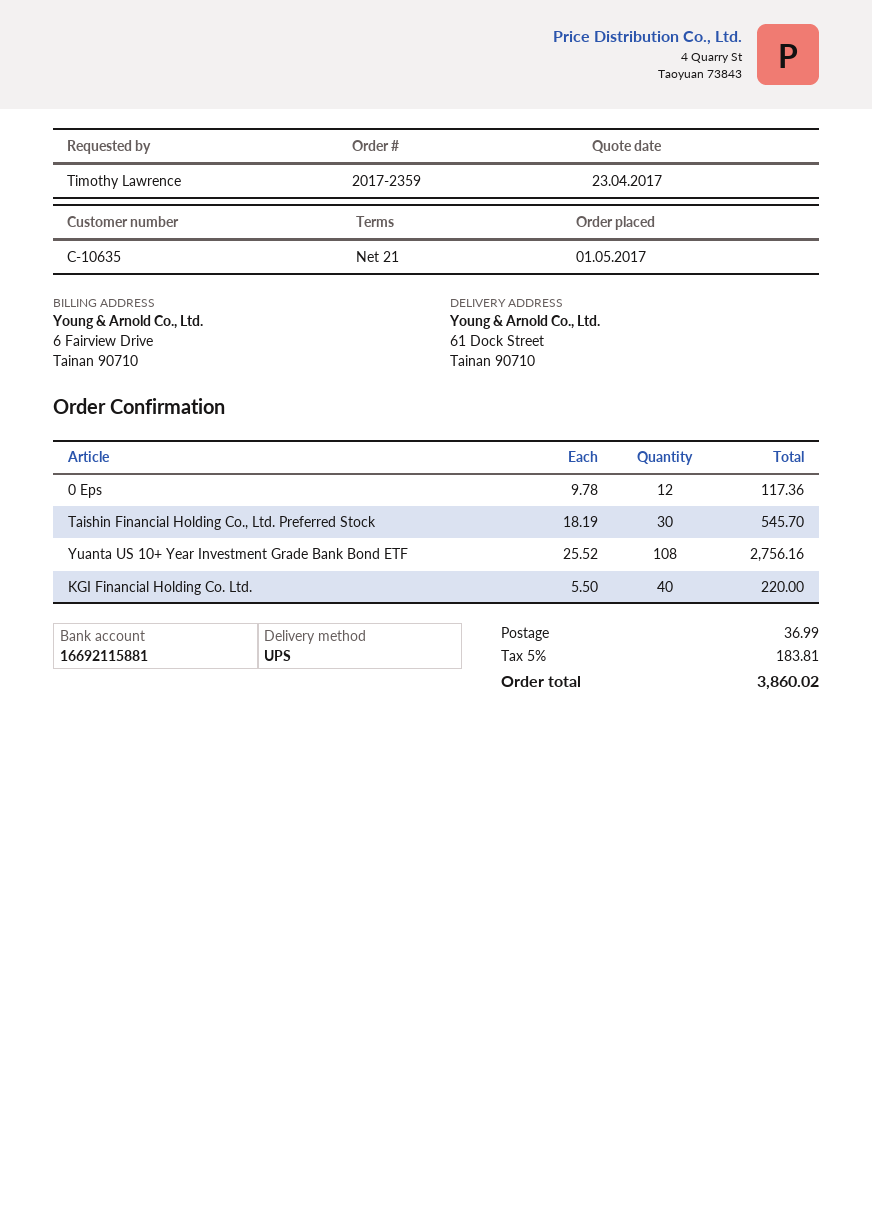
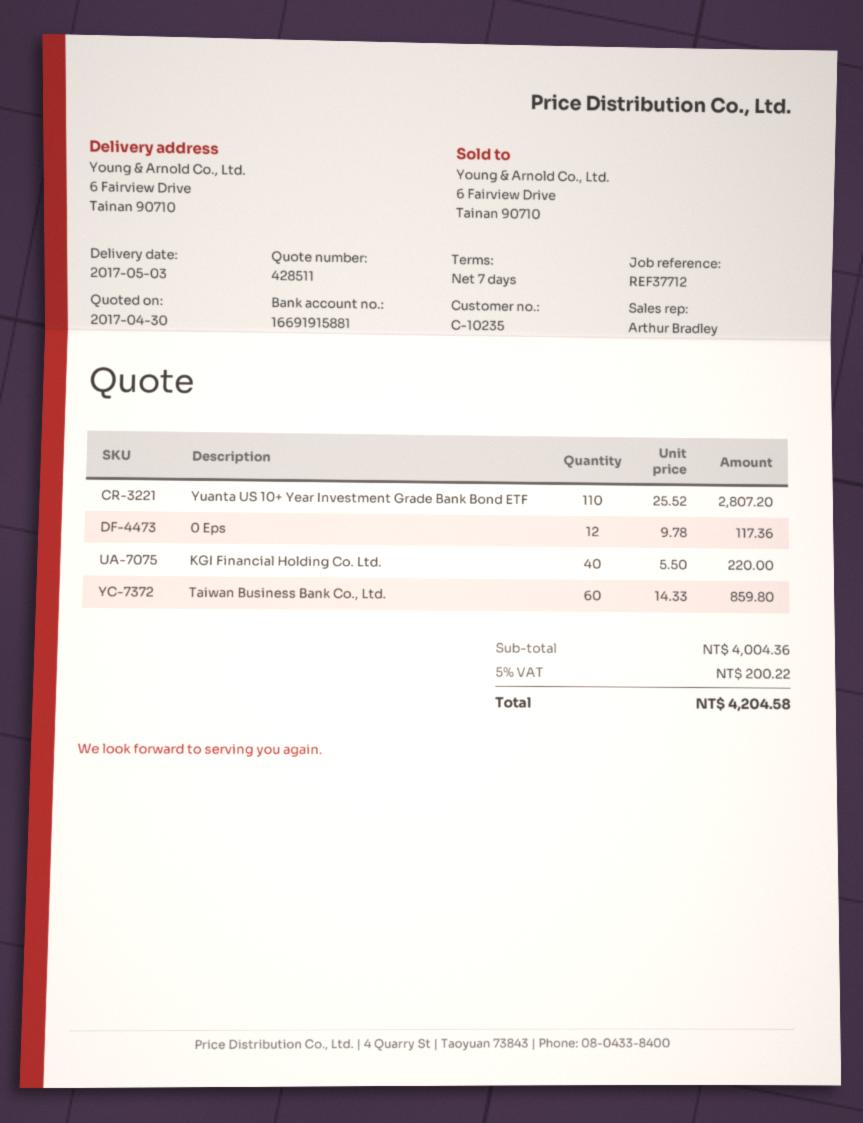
quote date: 2017-04-23 -> 2017-04-30
payment terms: 21 days -> 7 days
customer number: C-10635 -> C-10235
bank account: 16692115881 -> 16691915881
ship to: 61 Dock Street, Tainan 90710 -> 6 Fairview Drive, Tainan 90710
Taishin Financial Holding Co., Ltd. Preferred Stock: 30 x 18.19 = 545.70 -> none
Yuanta US 10+ Year Investment Grade Bank Bond ETF: 108 x 25.52 = 2756.16 -> 110 x 25.52 = 2807.20
Taiwan Business Bank Co., Ltd.: none -> 60 x 14.33 = 859.80
shipping: 36.99 -> none
tax: 5% = 183.81 -> 5% = 200.22
total: 3860.02 -> 4204.58

